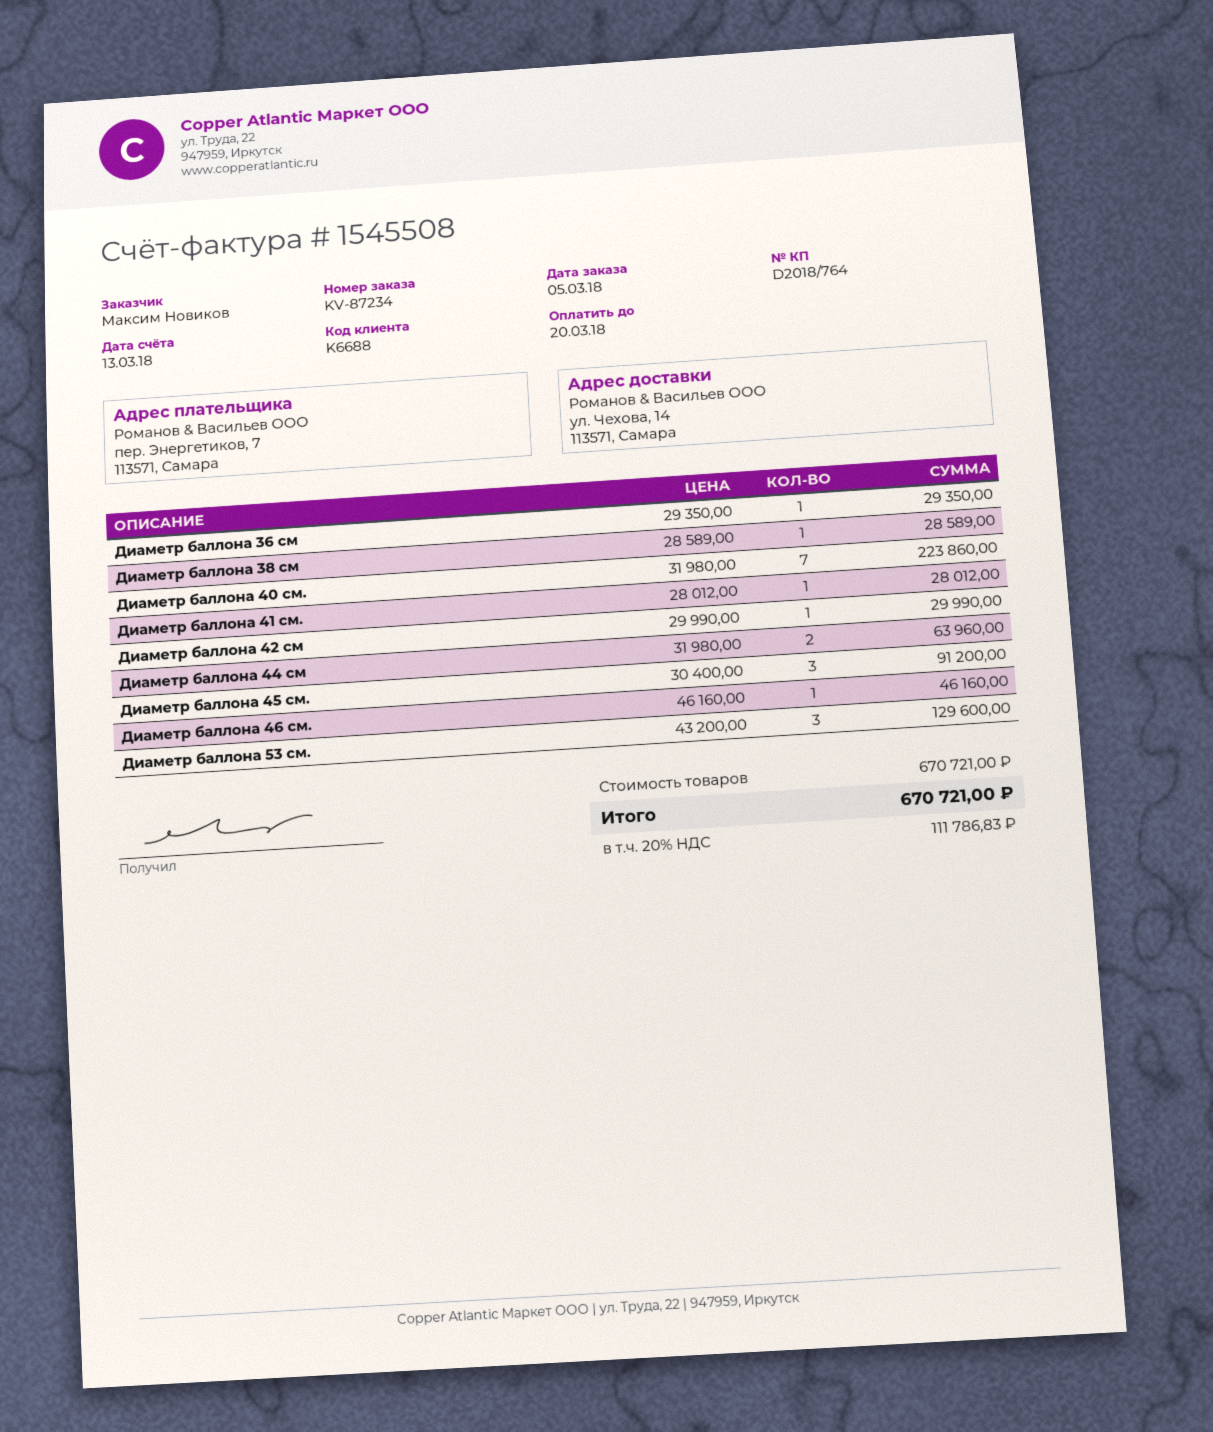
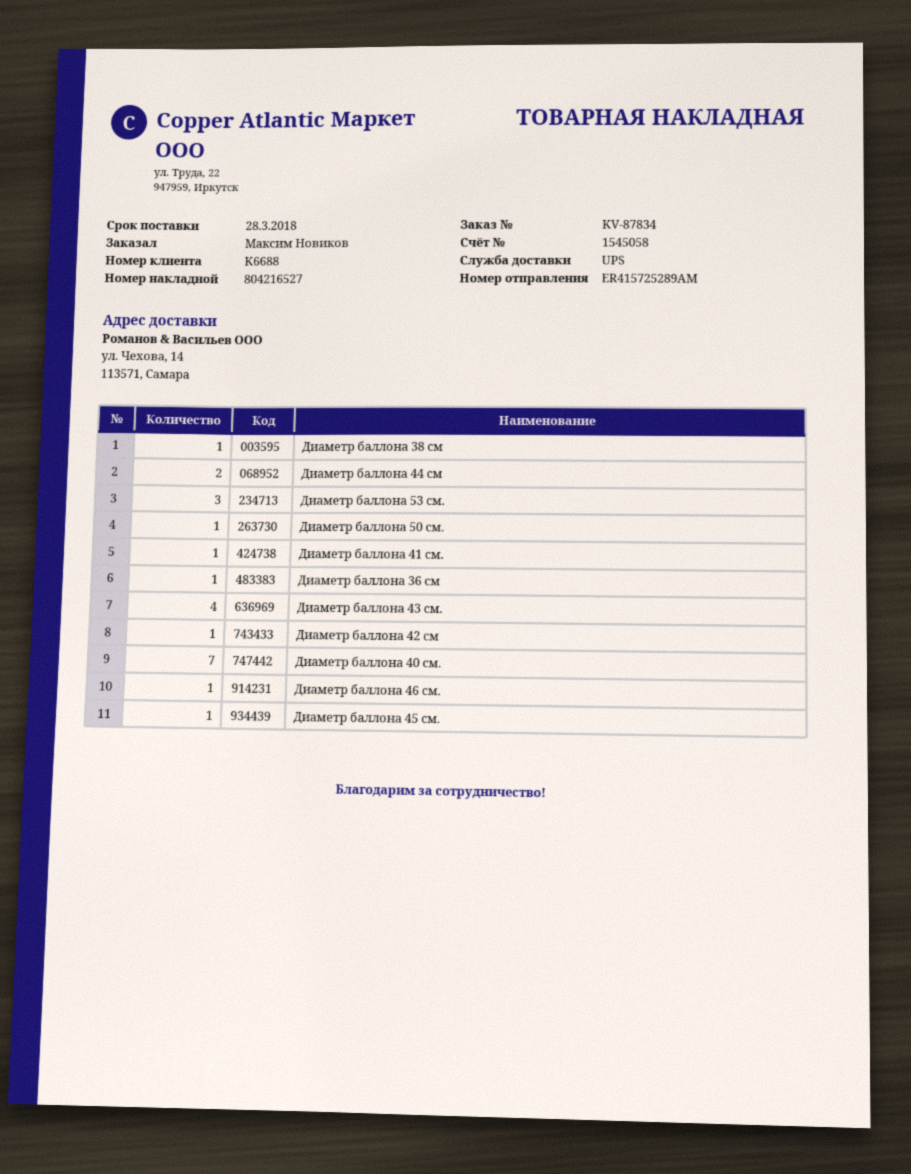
order number: KV-87234 -> KV-87834
invoice number: 1545508 -> 1545058
Диаметр баллона 45 см.: 3 -> 1
Диаметр баллона 50 см.: none -> 1
Диаметр баллона 43 см.: none -> 4

